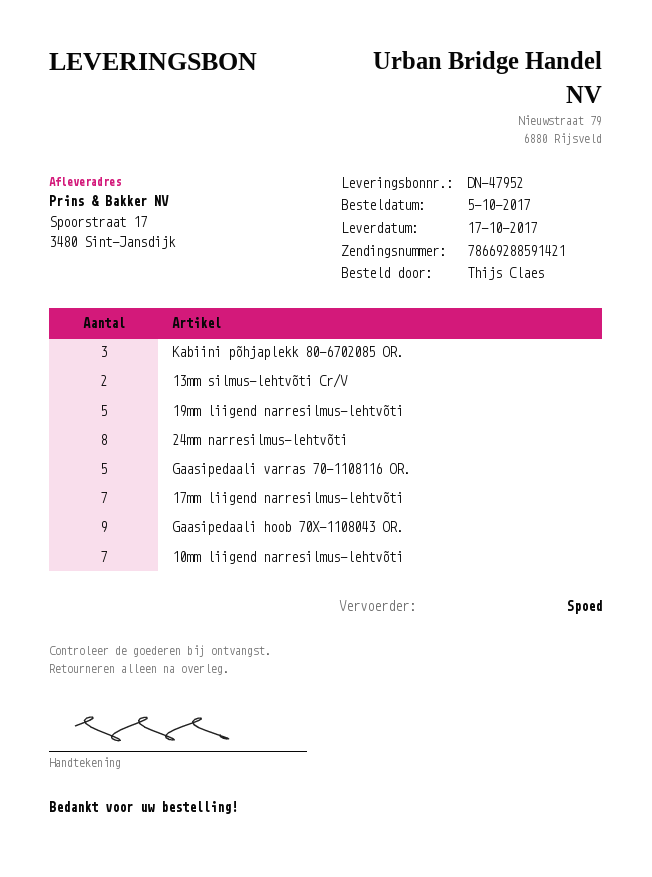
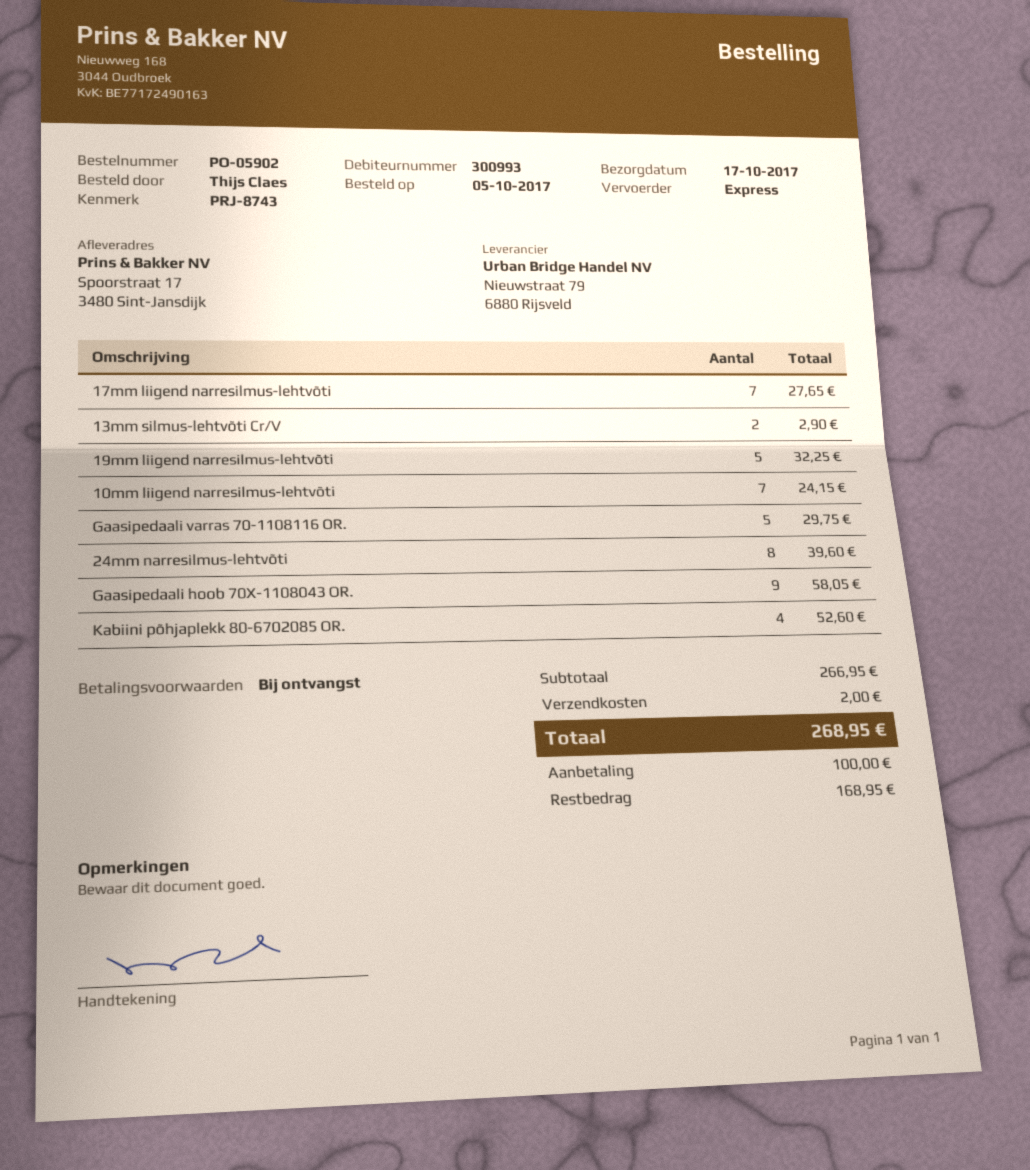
Kabiini põhjaplekk 80-6702085 OR.: 3 -> 4

